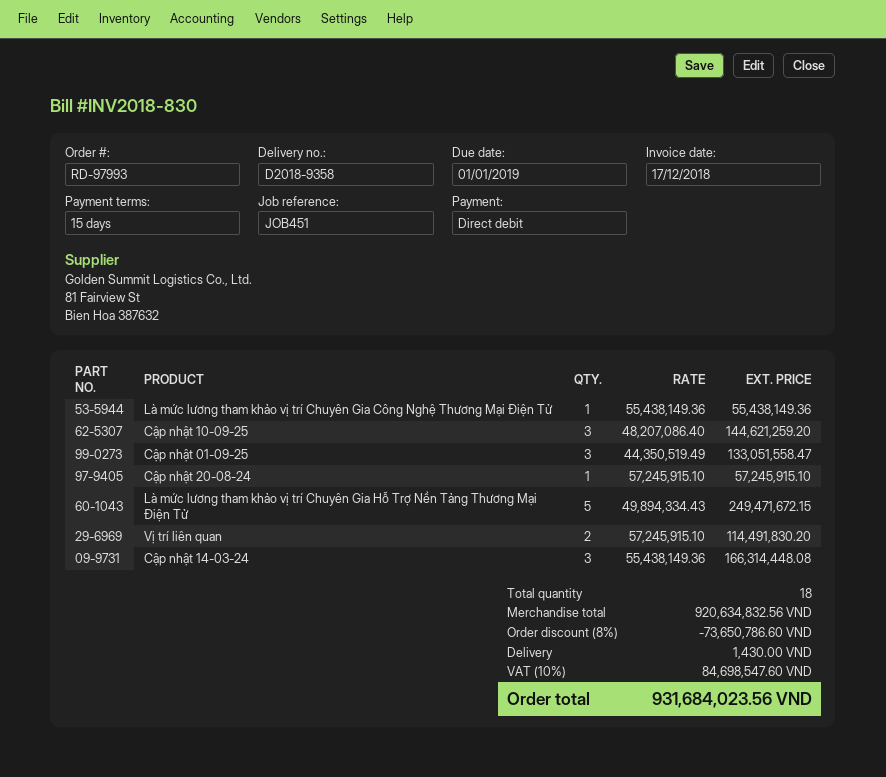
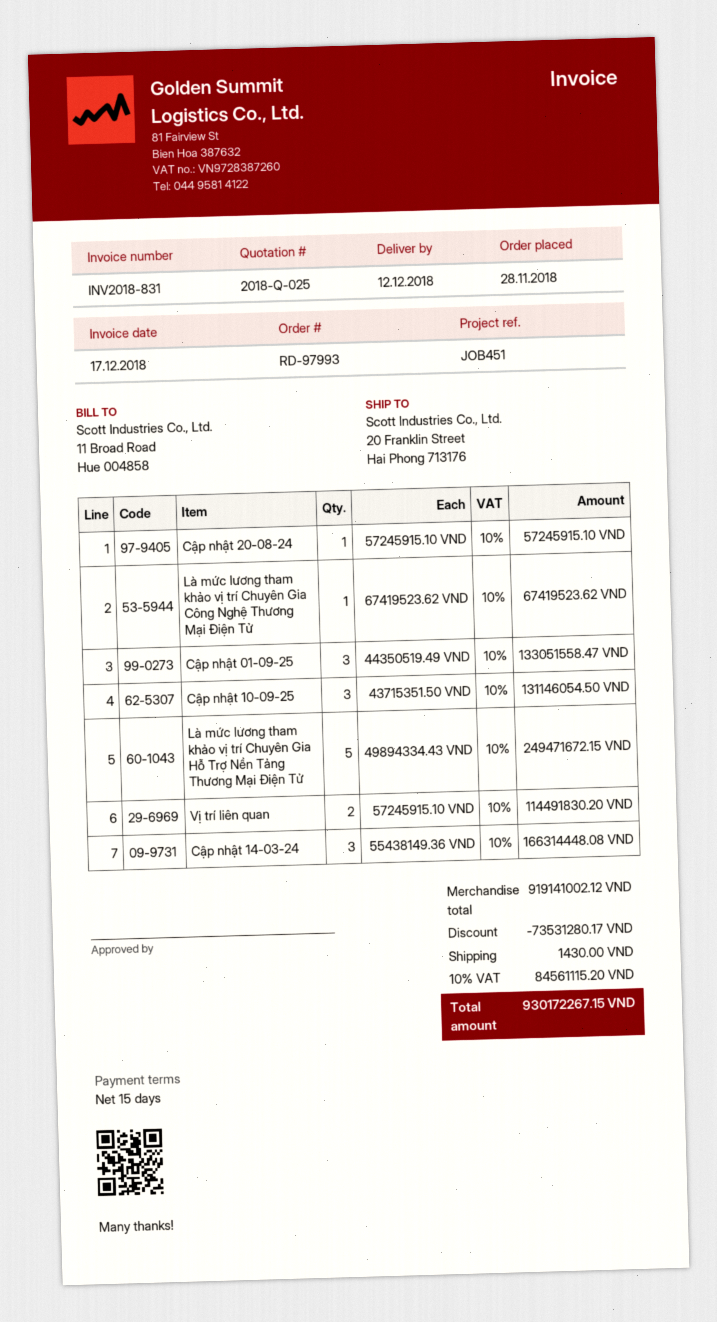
invoice number: INV2018-830 -> INV2018-831
Là mức lương tham khảo vị trí Chuyên Gia Công Nghệ Thương Mại Điện Tử: 1 x 55438149.36 = 55438149.36 -> 1 x 67419523.62 = 67419523.62
Cập nhật 10-09-25: 3 x 48207086.40 = 144621259.20 -> 3 x 43715351.50 = 131146054.50
subtotal: 920634832.56 -> 919141002.12
discount: 73650786.60 -> 73531280.17
tax: 10% = 84698547.60 -> 10% = 84561115.20
total: 931684023.56 -> 930172267.15

